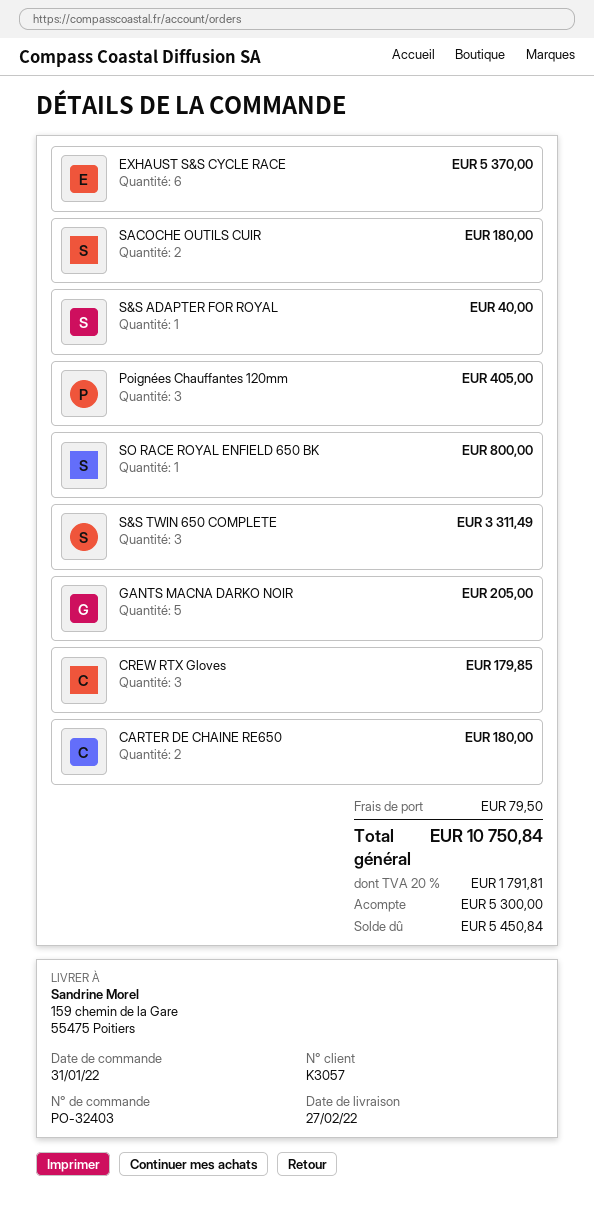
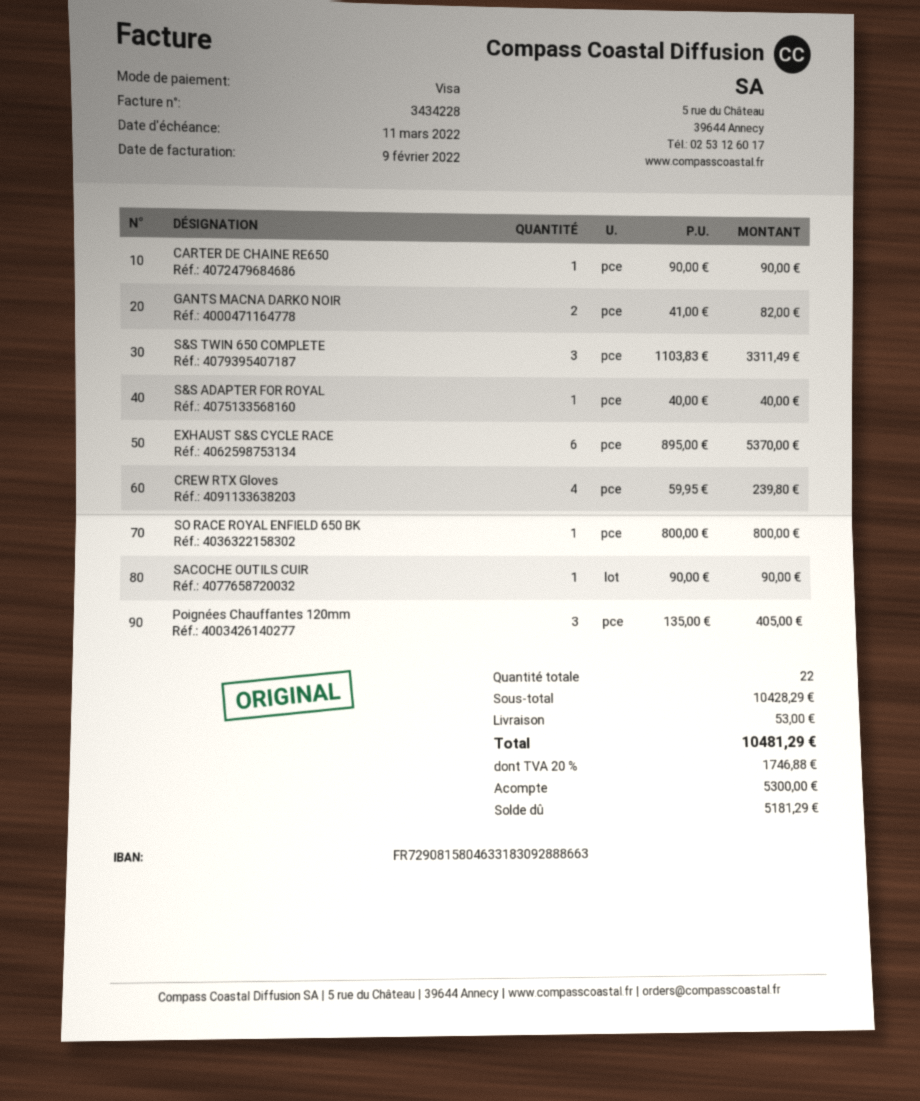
SACOCHE OUTILS CUIR: 2 for 180.00 -> 1 for 90.00
GANTS MACNA DARKO NOIR: 5 for 205.00 -> 2 for 82.00
CREW RTX Gloves: 3 for 179.85 -> 4 for 239.80
CARTER DE CHAINE RE650: 2 for 180.00 -> 1 for 90.00
shipping: 79.50 -> 53.00
tax: 20% = 1791.81 -> 20% = 1746.88
total: 10750.84 -> 10481.29
balance: 5450.84 -> 5181.29

